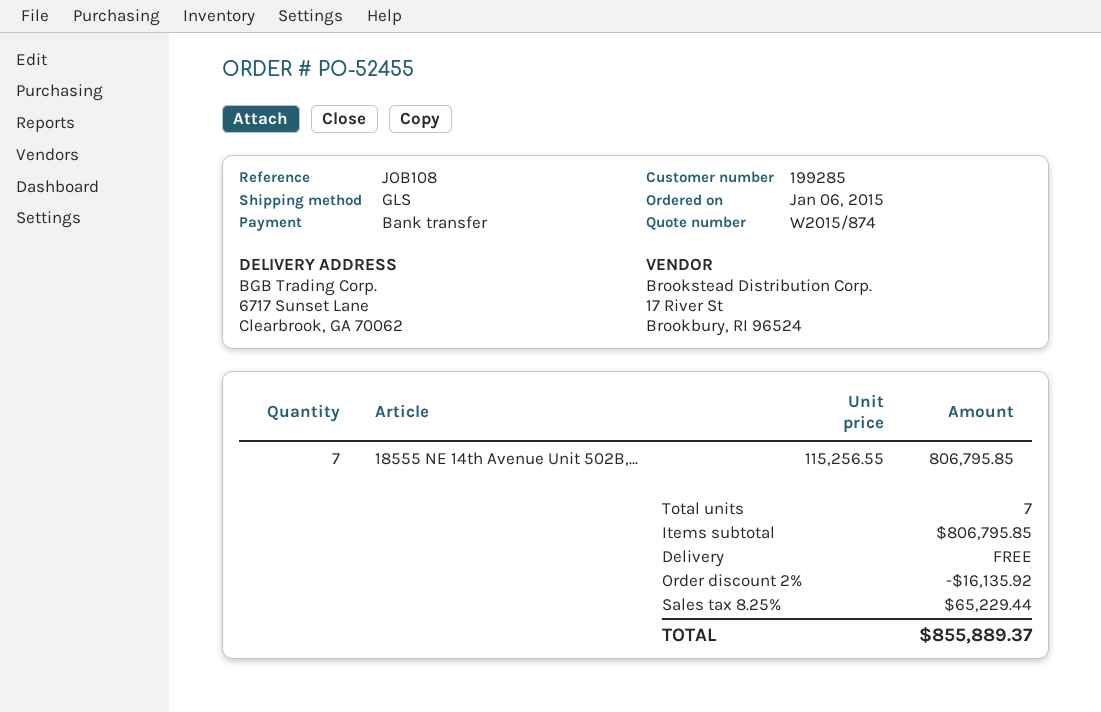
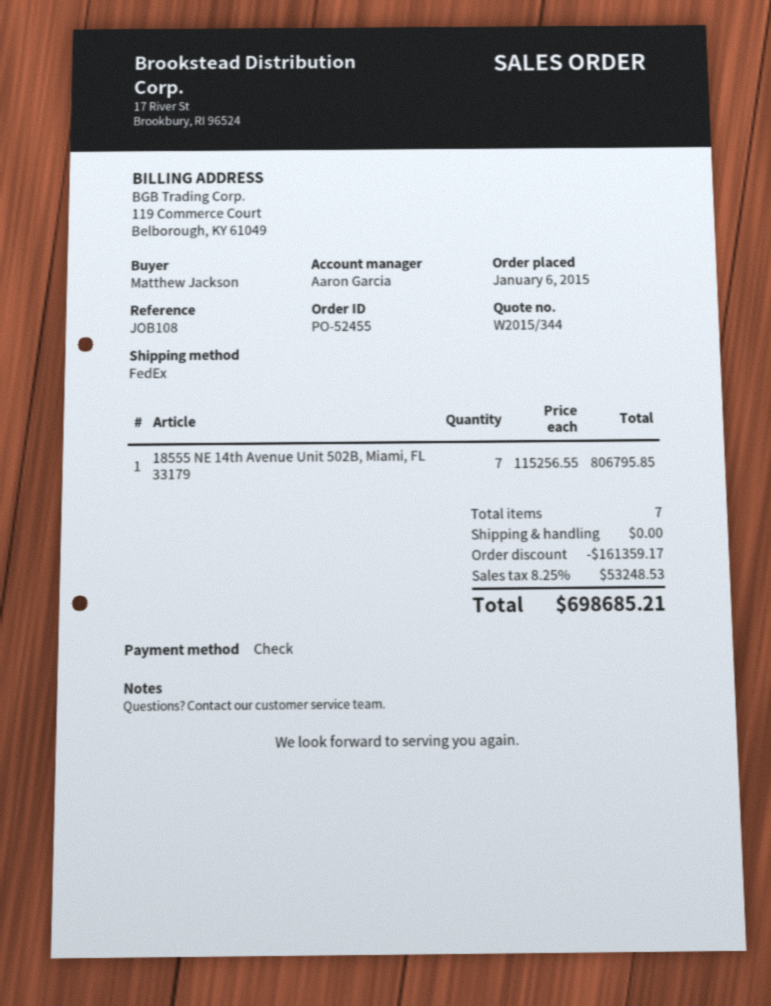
quote number: W2015/874 -> W2015/344
payment method: bank transfer -> cheque
shipping method: GLS -> FedEx
discount: 16135.92 -> 161359.17
tax: 8.25% = 65229.44 -> 8.25% = 53248.53
total: 855889.37 -> 698685.21

